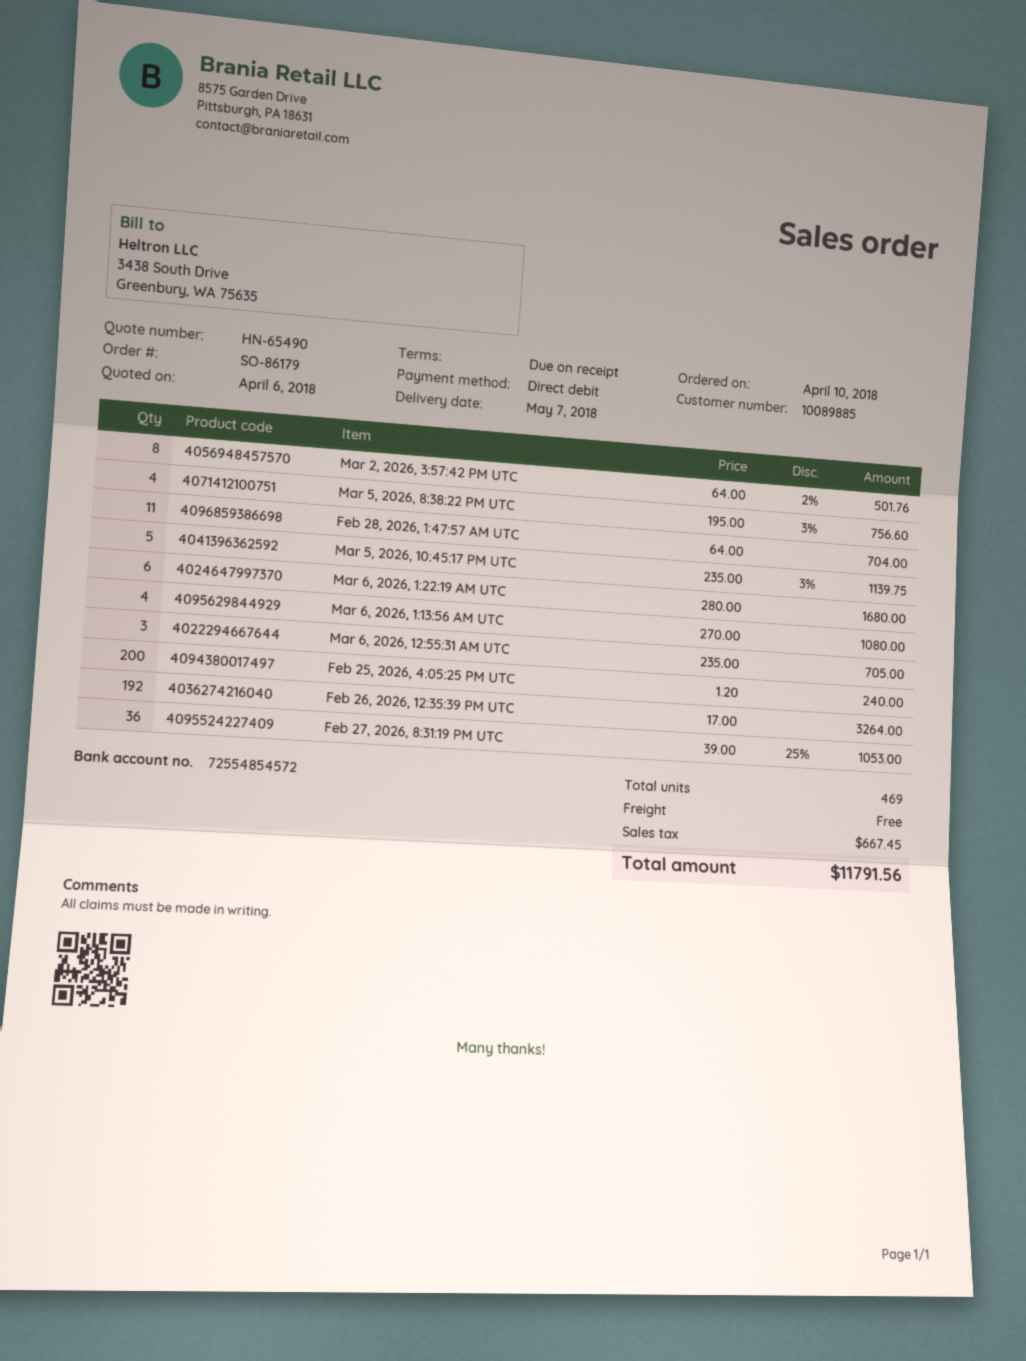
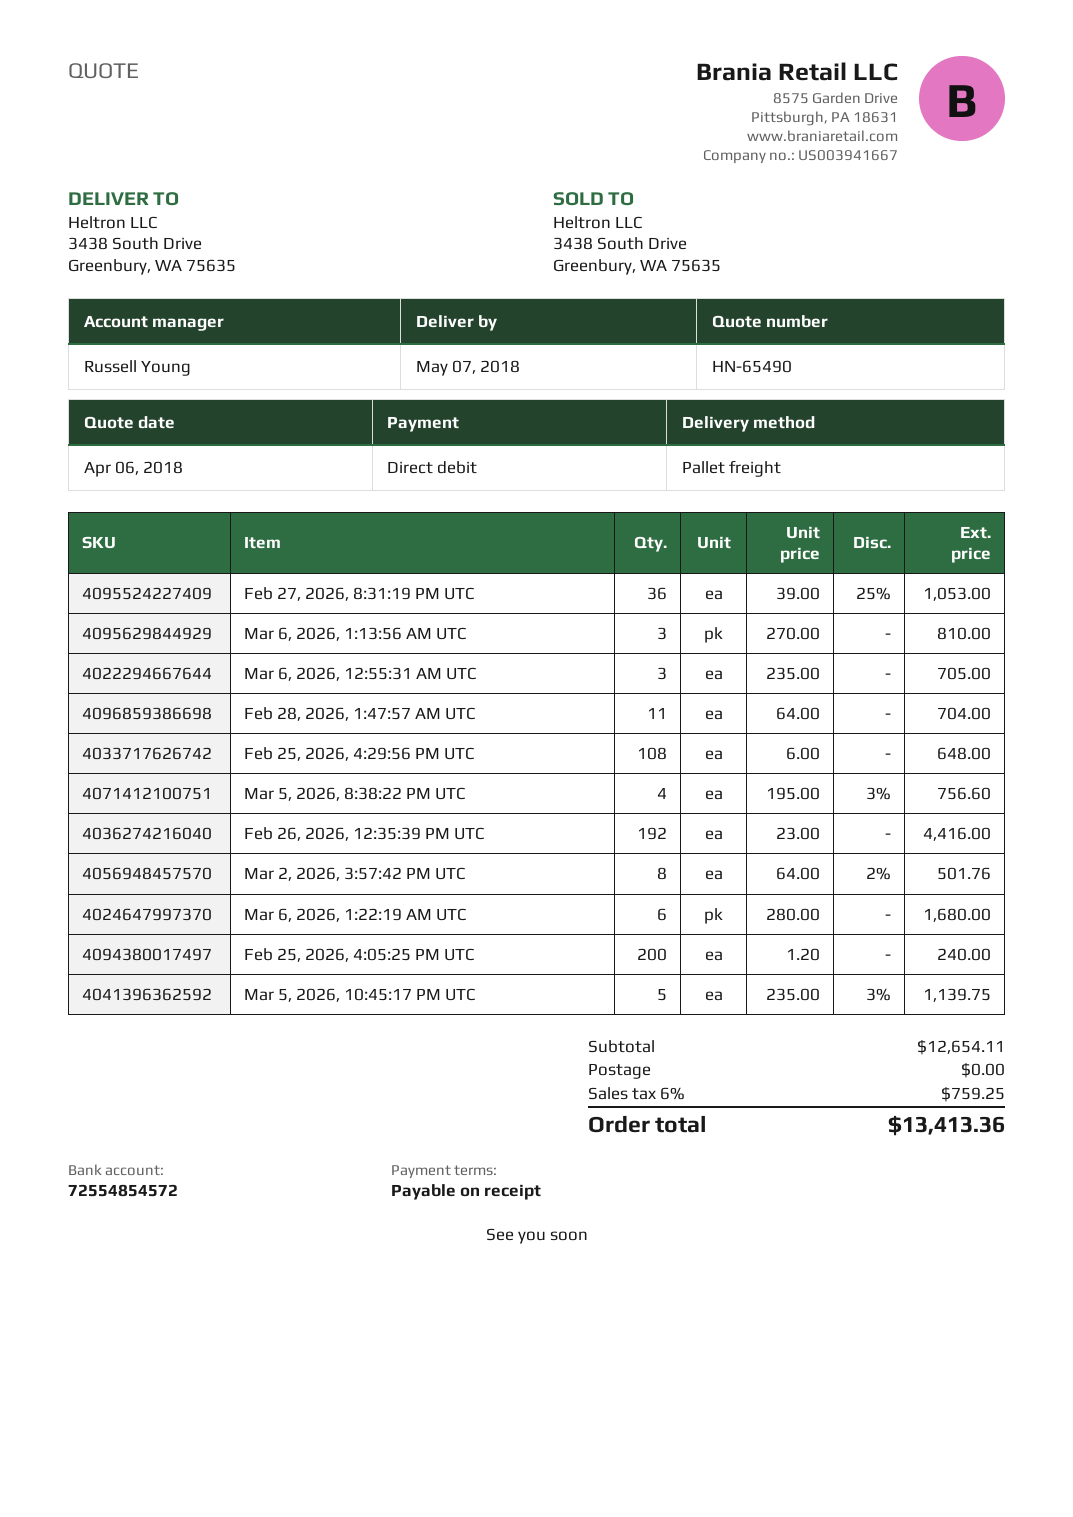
Mar 6, 2026, 1:13:56 AM UTC: 4 x 270.00 = 1080.00 -> 3 x 270.00 = 810.00
Feb 26, 2026, 12:35:39 PM UTC: 192 x 17.00 = 3264.00 -> 192 x 23.00 = 4416.00
Feb 25, 2026, 4:29:56 PM UTC: none -> 108 x 6.00 = 648.00
tax: 667.45 -> 759.25
total: 11791.56 -> 13413.36

